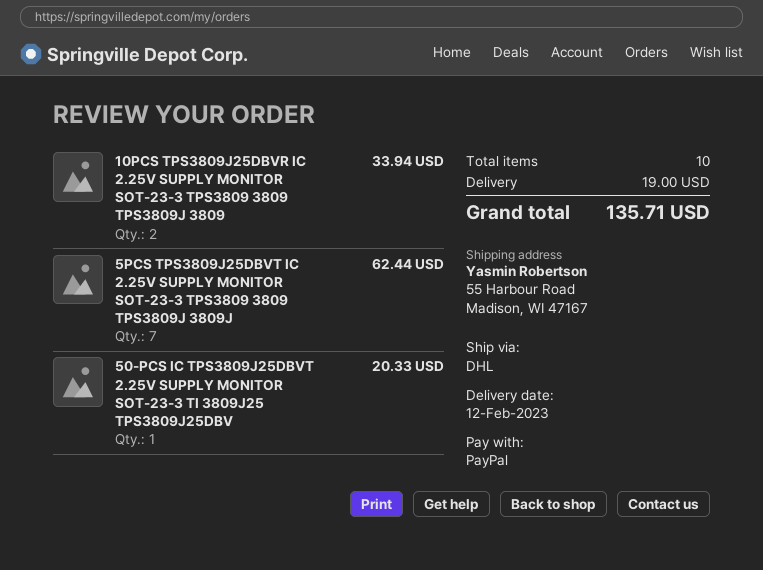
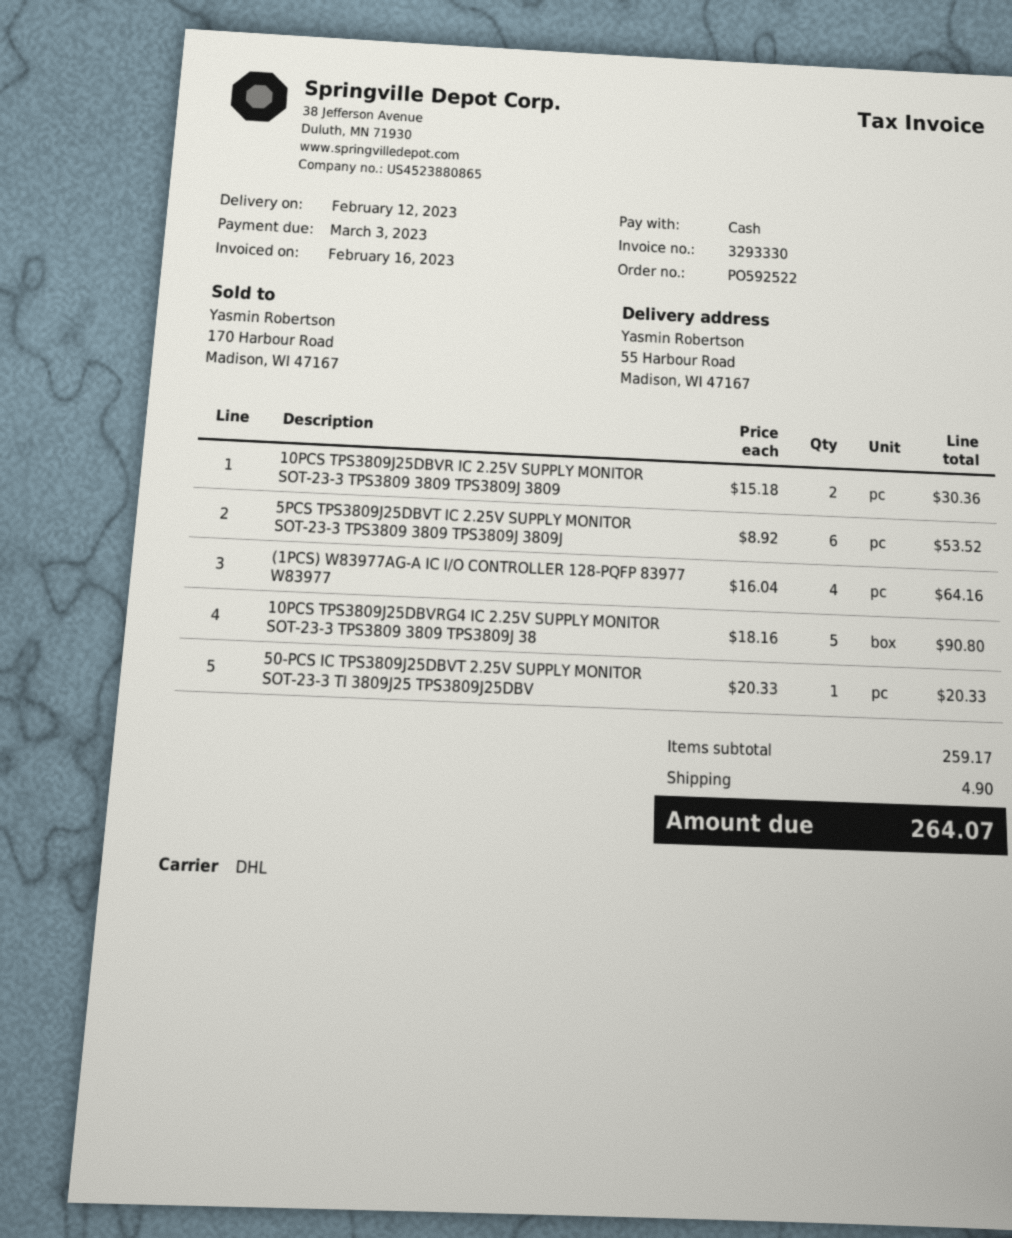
payment method: PayPal -> cash
10PCS TPS3809J25DBVR IC 2.25V SUPPLY MONITOR SOT-23-3 TPS3809 3809 TPS3809J 3809: 2 for 33.94 -> 2 for 30.36
5PCS TPS3809J25DBVT IC 2.25V SUPPLY MONITOR SOT-23-3 TPS3809 3809 TPS3809J 3809J: 7 for 62.44 -> 6 for 53.52
(1PCS) W83977AG-A IC I/O CONTROLLER 128-PQFP 83977 W83977: none -> 4 for 64.16
10PCS TPS3809J25DBVRG4 IC 2.25V SUPPLY MONITOR SOT-23-3 TPS3809 3809 TPS3809J 38: none -> 5 for 90.80
shipping: 19.00 -> 4.90
total: 135.71 -> 264.07

